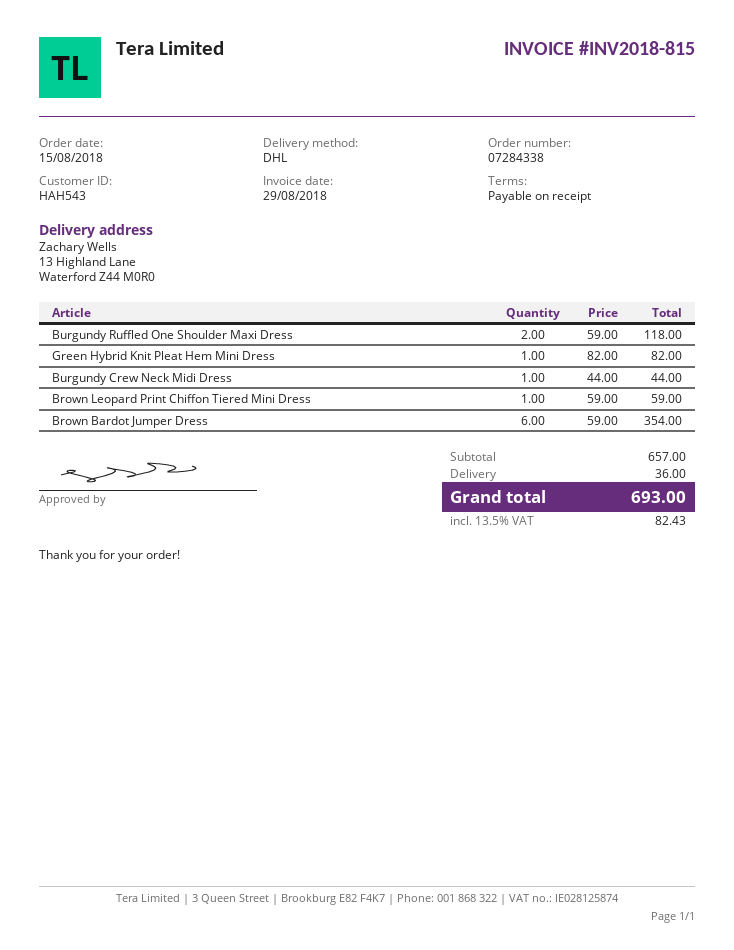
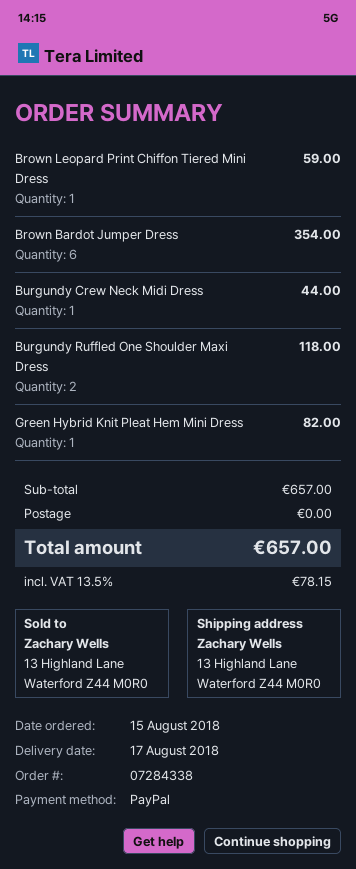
shipping: 36.00 -> 0.00
tax: 13.5% = 82.43 -> 13.5% = 78.15
total: 693.00 -> 657.00

